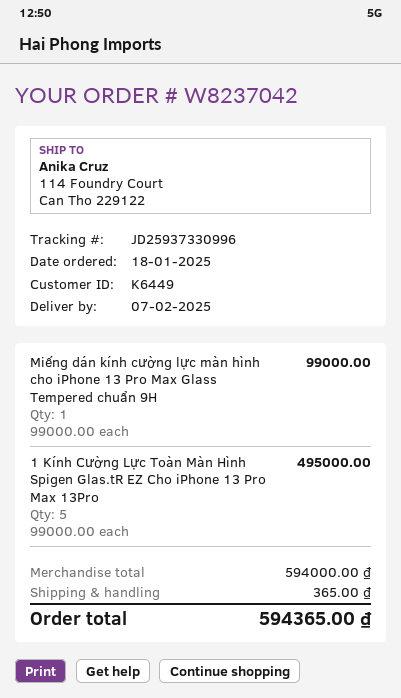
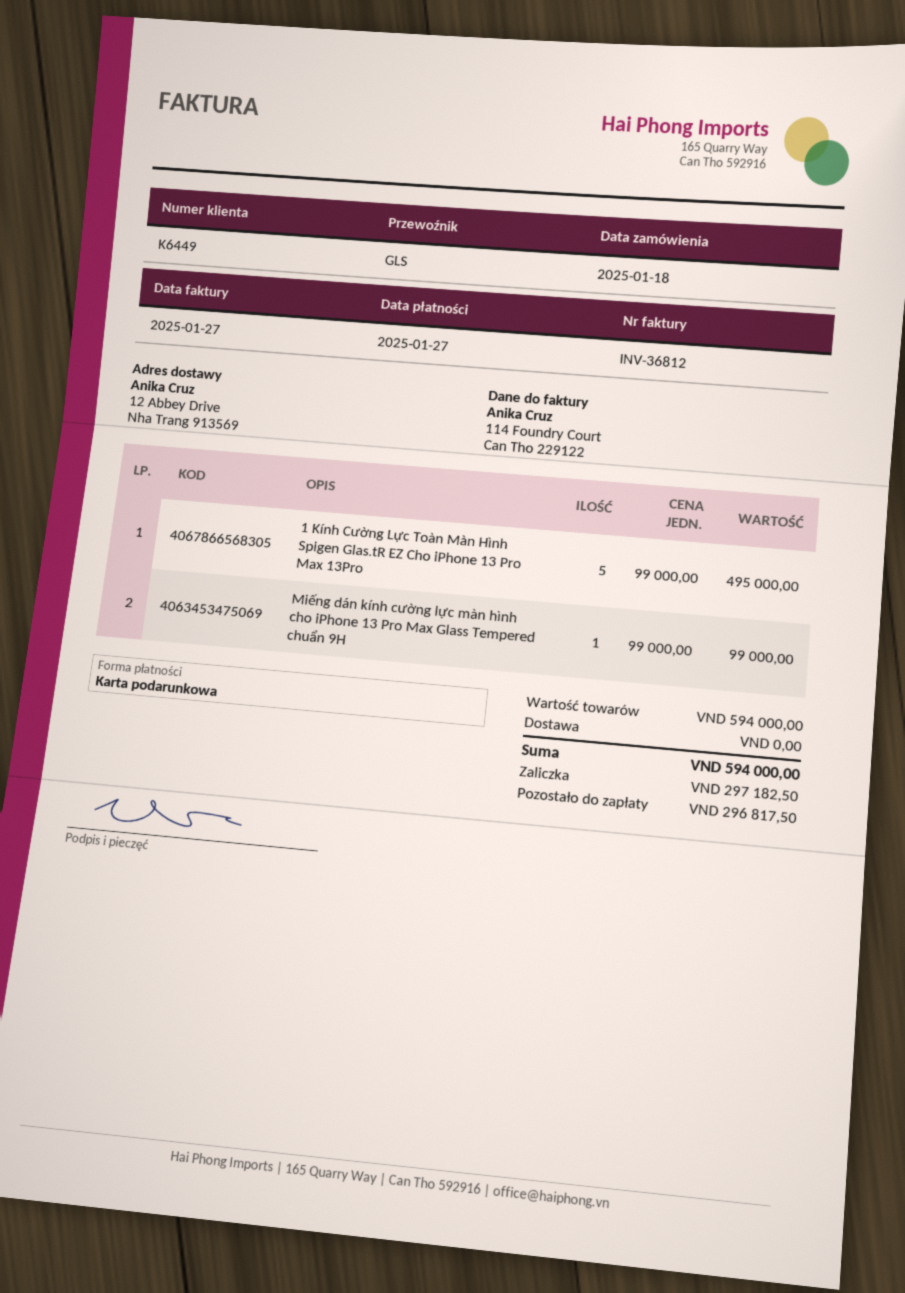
ship to: 114 Foundry Court, Can Tho 229122 -> 12 Abbey Drive, Nha Trang 913569
shipping: 365.00 -> 0.00
total: 594365.00 -> 594000.00

